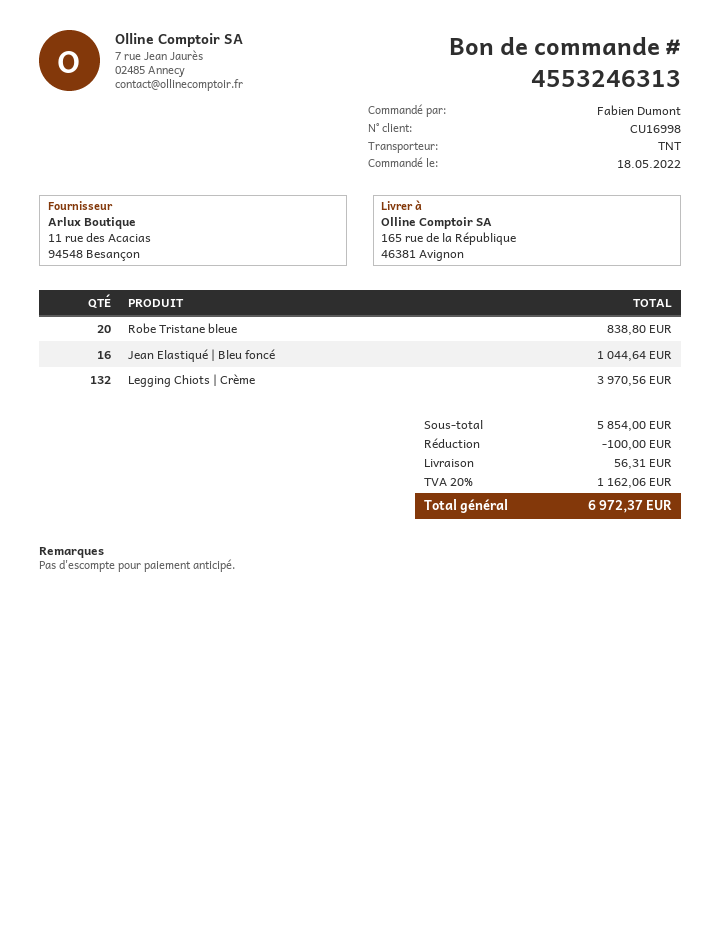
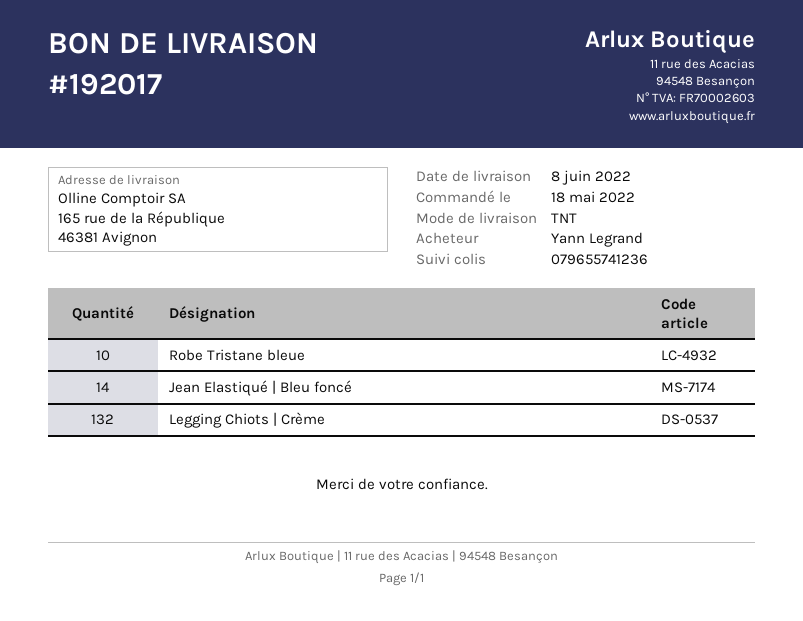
ordered by: Fabien Dumont -> Yann Legrand
Robe Tristane bleue: 20 -> 10
Jean Elastiqué | Bleu foncé: 16 -> 14

